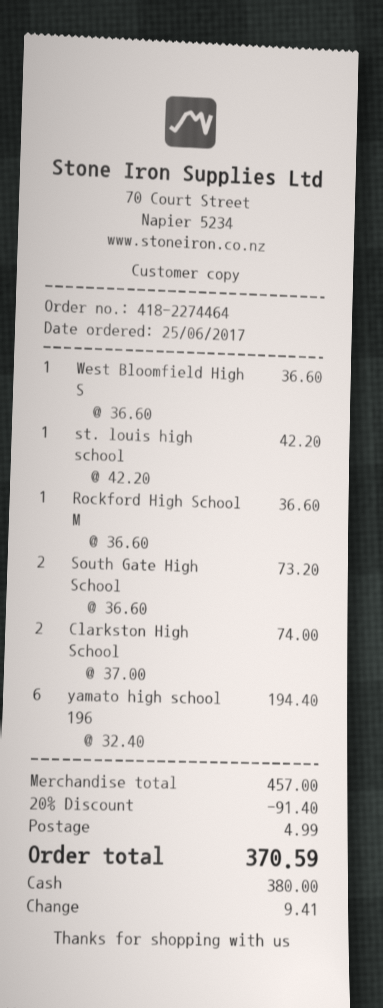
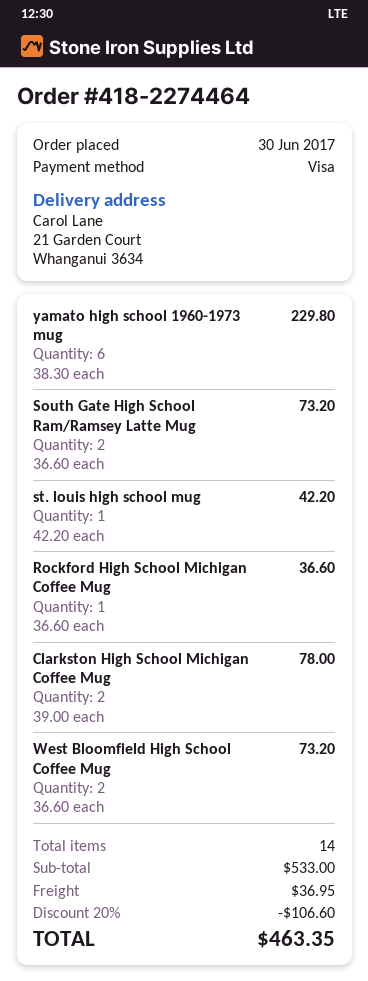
order date: 2017-06-25 -> 2017-06-30
payment method: cash -> Visa
West Bloomfield High S: 1 x 36.60 = 36.60 -> 2 x 36.60 = 73.20
Clarkston High School: 2 x 37.00 = 74.00 -> 2 x 39.00 = 78.00
yamato high school 196: 6 x 32.40 = 194.40 -> 6 x 38.30 = 229.80
subtotal: 457.00 -> 533.00
discount: 20% = 91.40 -> 20% = 106.60
shipping: 4.99 -> 36.95
total: 370.59 -> 463.35

